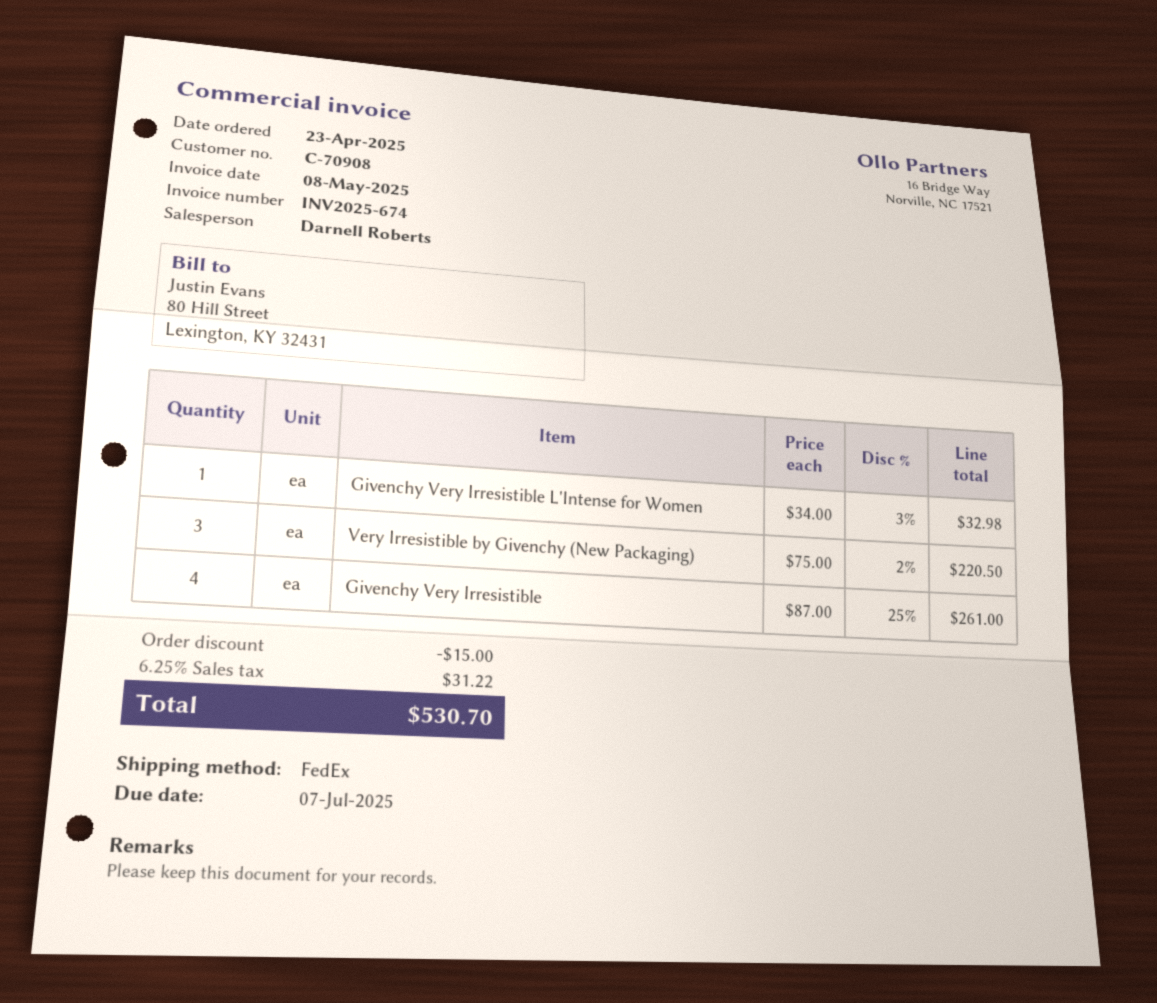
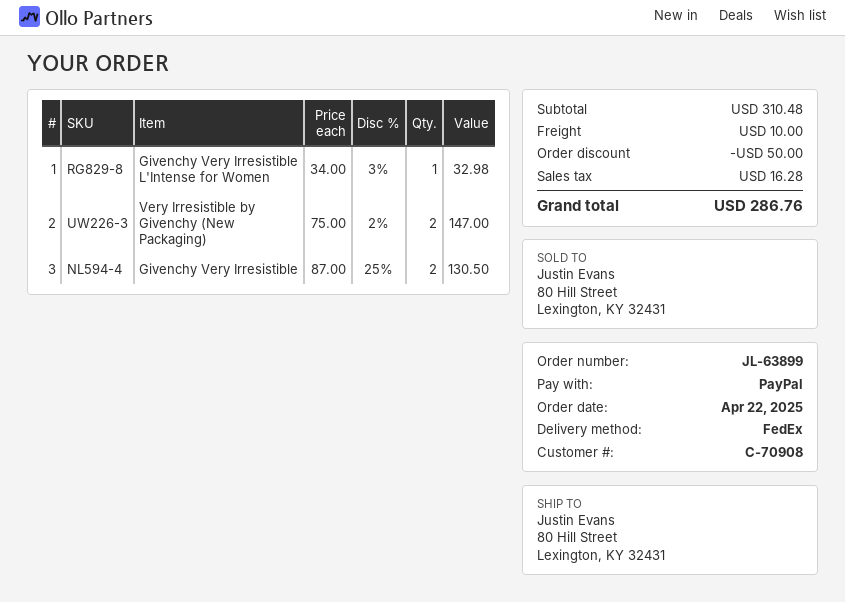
order date: 2025-04-23 -> 2025-04-22
Very Irresistible by Givenchy (New Packaging): 3 x 75.00 - 2% = 220.50 -> 2 x 75.00 - 2% = 147.00
Givenchy Very Irresistible: 4 x 87.00 - 25% = 261.00 -> 2 x 87.00 - 25% = 130.50
discount: 15.00 -> 50.00
shipping: none -> 10.00
tax: 31.22 -> 16.28
total: 530.70 -> 286.76

